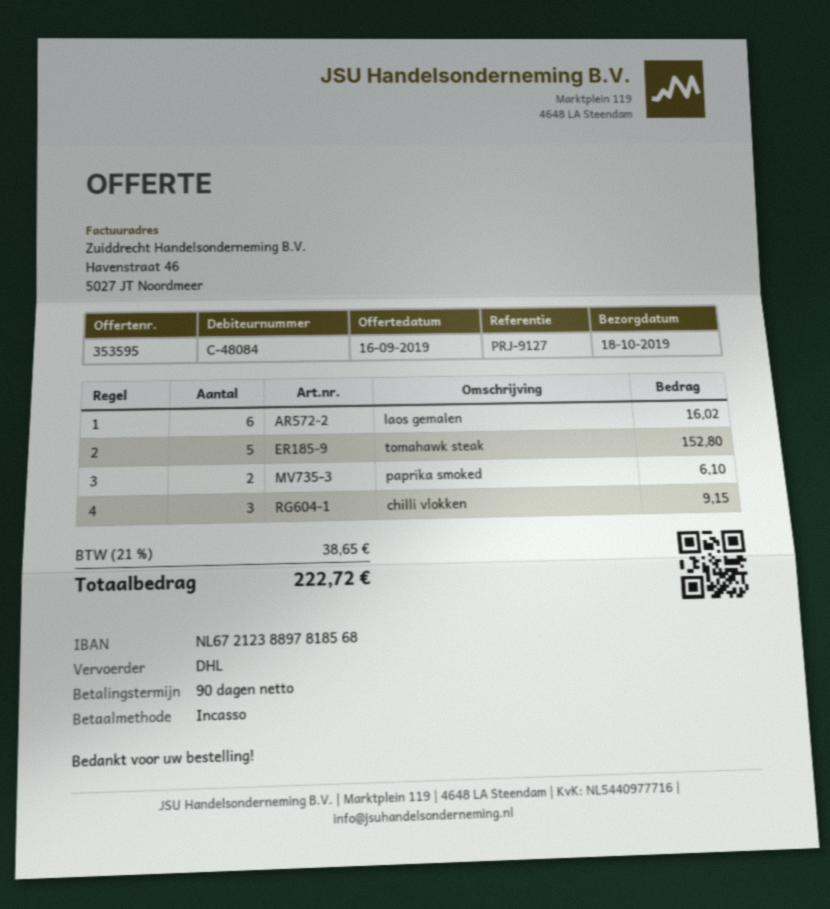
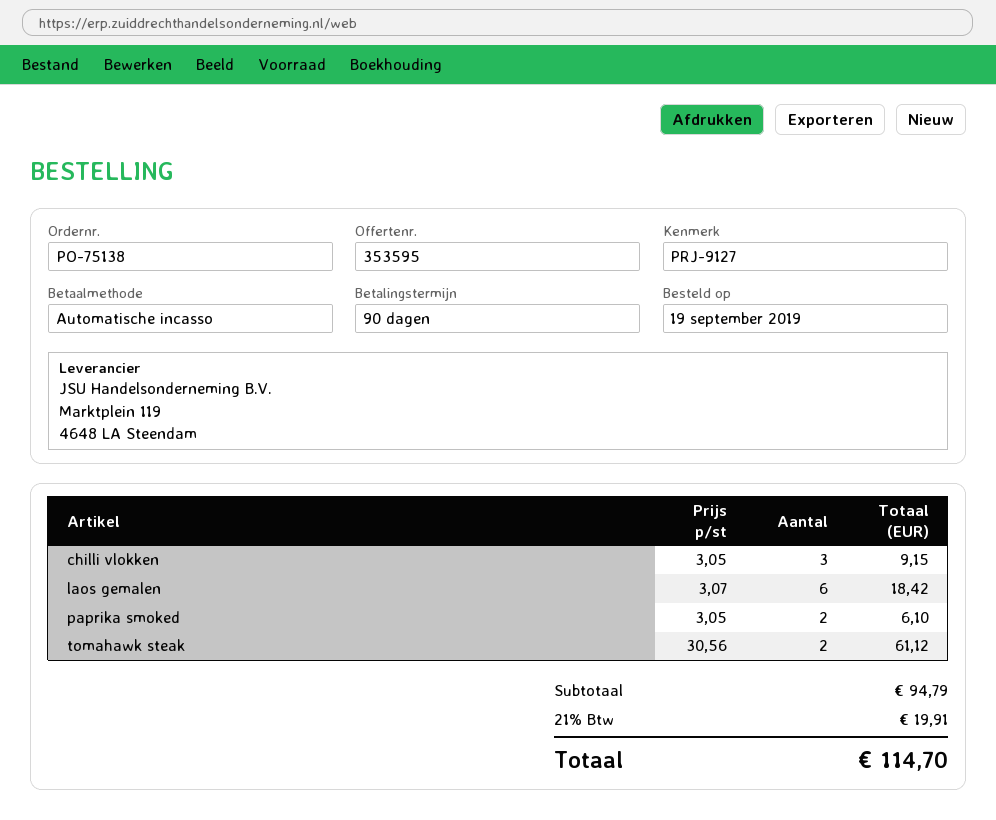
laos gemalen: 6 for 16.02 -> 6 for 18.42
tomahawk steak: 5 for 152.80 -> 2 for 61.12
tax: 21% = 38.65 -> 21% = 19.91
total: 222.72 -> 114.70

